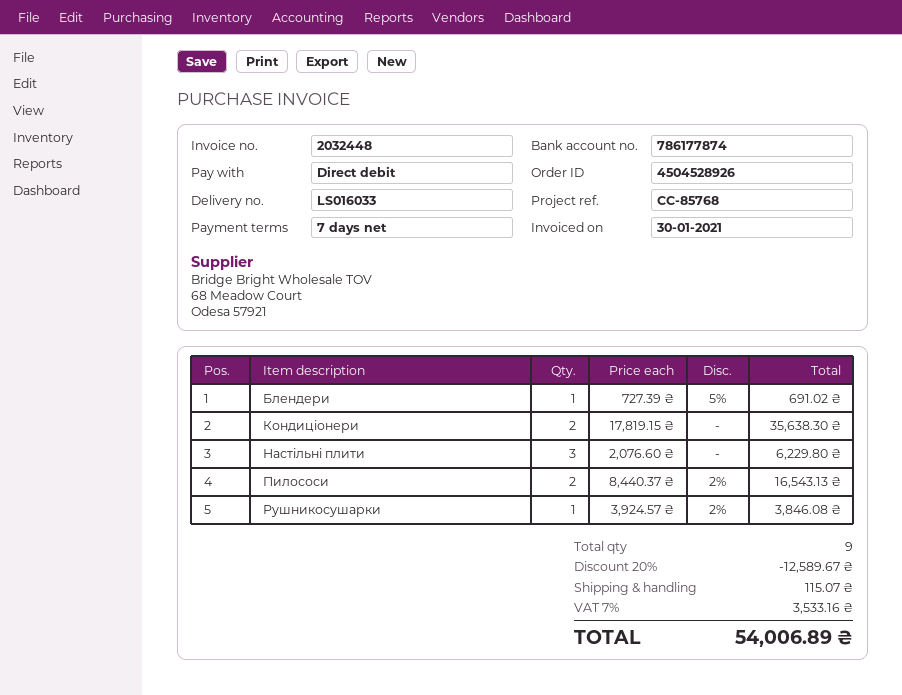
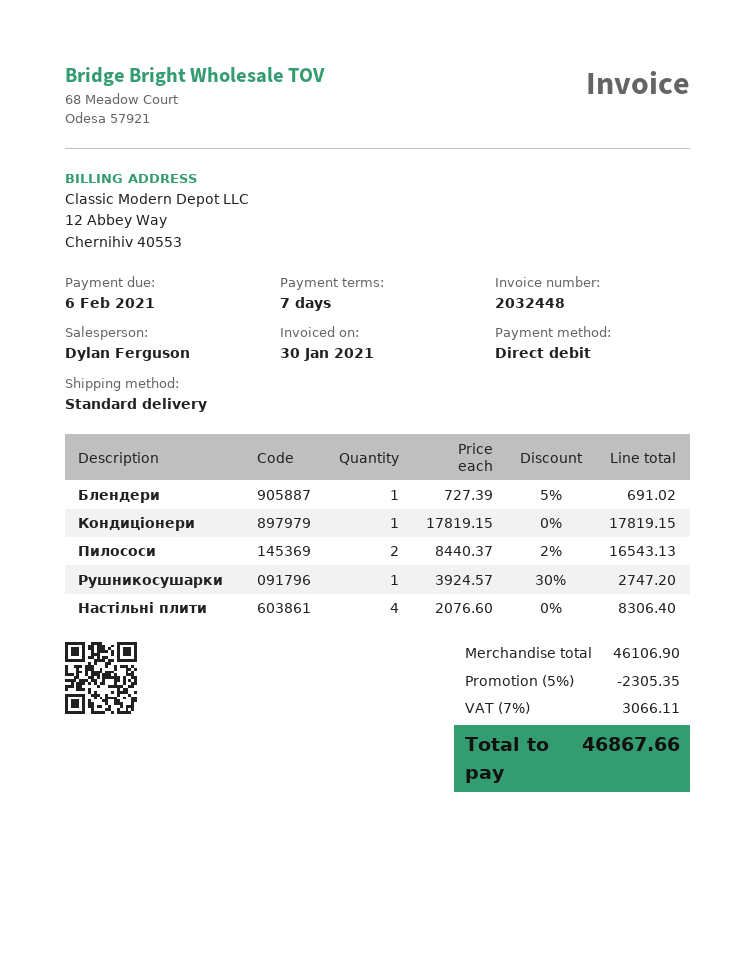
Кондиціонери: 2 x 17819.15 = 35638.30 -> 1 x 17819.15 = 17819.15
Настільні плити: 3 x 2076.60 = 6229.80 -> 4 x 2076.60 = 8306.40
Рушникосушарки: 1 x 3924.57 - 2% = 3846.08 -> 1 x 3924.57 - 30% = 2747.20
discount: 20% = 12589.67 -> 5% = 2305.35
shipping: 115.07 -> none
tax: 7% = 3533.16 -> 7% = 3066.11
total: 54006.89 -> 46867.66

